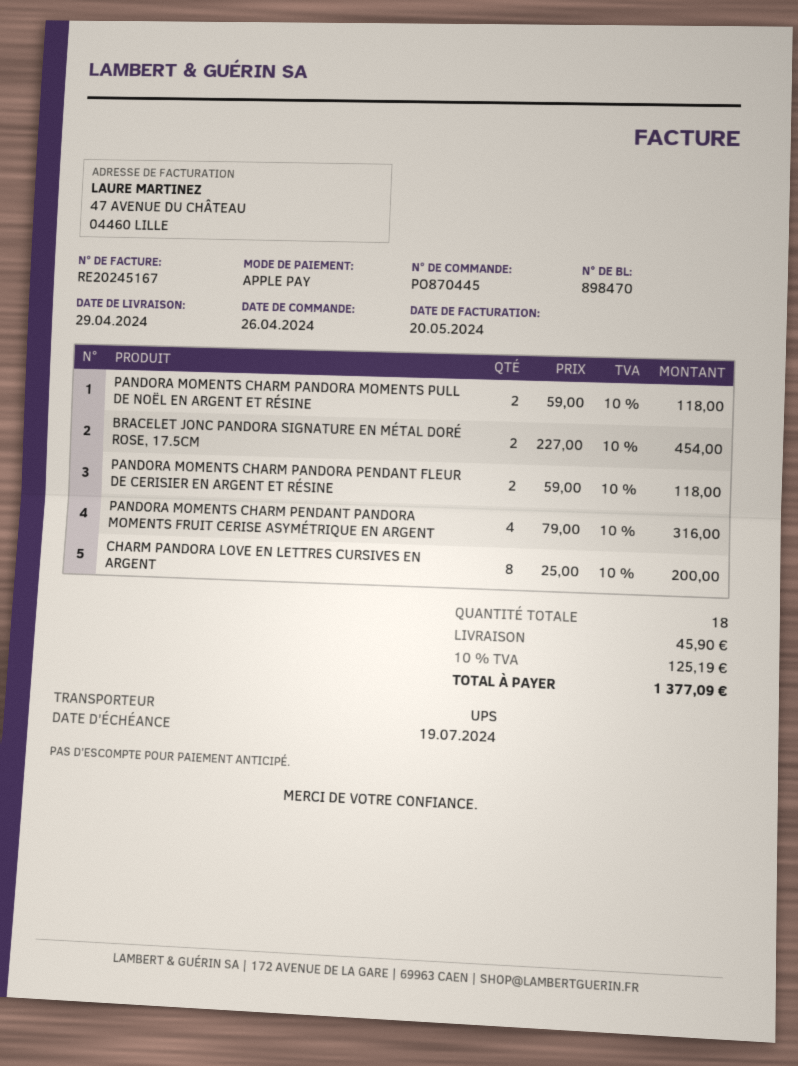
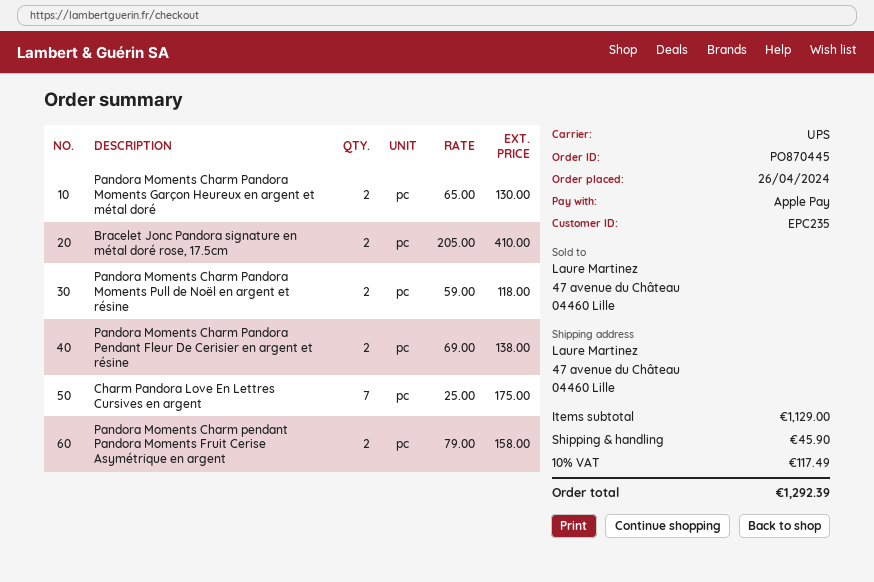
BRACELET JONC PANDORA SIGNATURE EN MÉTAL DORÉ ROSE, 17.5CM: 2 x 227.00 = 454.00 -> 2 x 205.00 = 410.00
PANDORA MOMENTS CHARM PANDORA PENDANT FLEUR DE CERISIER EN ARGENT ET RÉSINE: 2 x 59.00 = 118.00 -> 2 x 69.00 = 138.00
PANDORA MOMENTS CHARM PENDANT PANDORA MOMENTS FRUIT CERISE ASYMÉTRIQUE EN ARGENT: 4 x 79.00 = 316.00 -> 2 x 79.00 = 158.00
CHARM PANDORA LOVE EN LETTRES CURSIVES EN ARGENT: 8 x 25.00 = 200.00 -> 7 x 25.00 = 175.00
Pandora Moments Charm Pandora Moments Garçon Heureux en argent et métal doré: none -> 2 x 65.00 = 130.00
tax: 10% = 125.19 -> 10% = 117.49
total: 1377.09 -> 1292.39

